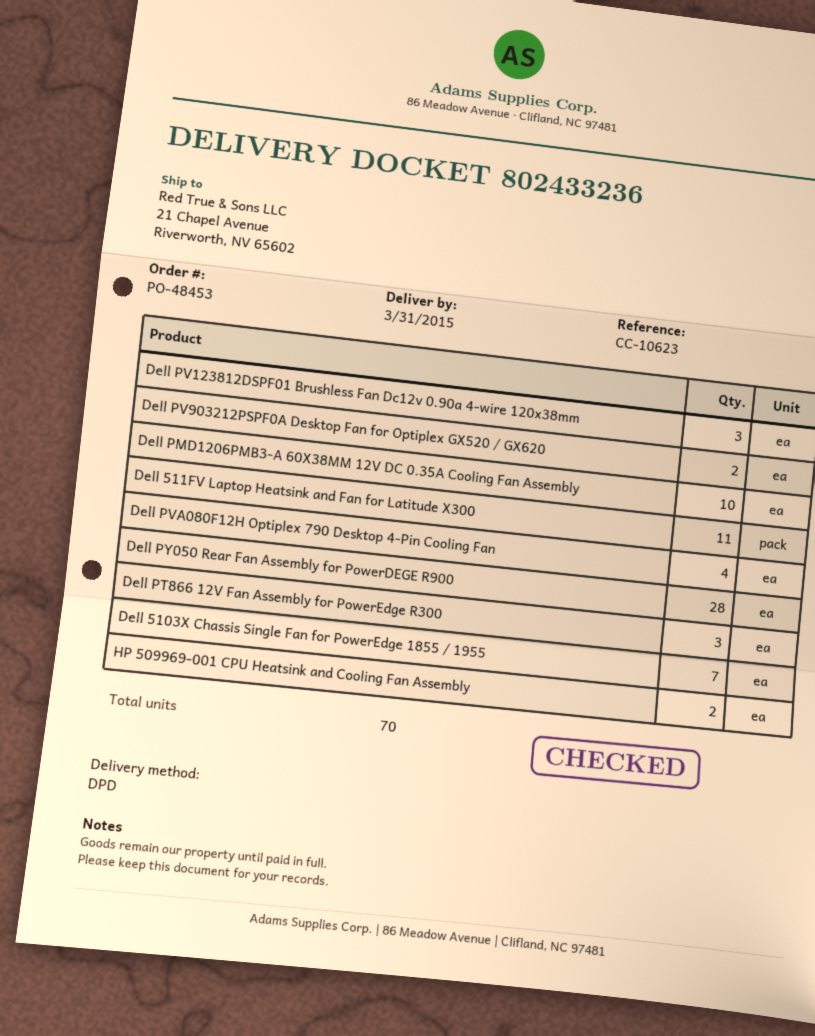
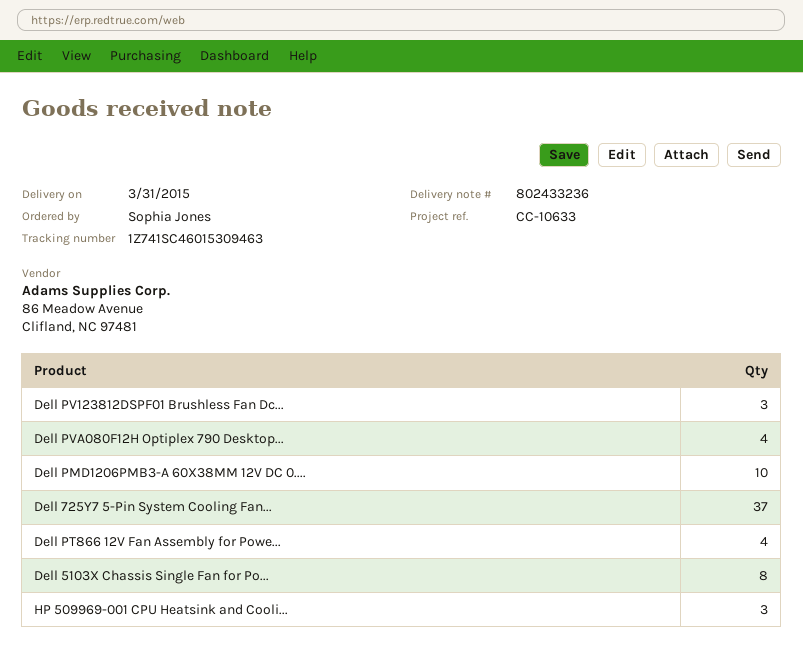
reference: CC-10623 -> CC-10633
Dell PV903212PSPF0A Desktop Fan for Optiplex GX520 / GX620: 2 -> none
Dell 511FV Laptop Heatsink and Fan for Latitude X300: 11 -> none
Dell PY050 Rear Fan Assembly for PowerDEGE R900: 28 -> none
Dell PT866 12V Fan Assembly for PowerEdge R300: 3 -> 4
Dell 5103X Chassis Single Fan for PowerEdge 1855 / 1955: 7 -> 8
HP 509969-001 CPU Heatsink and Cooling Fan Assembly: 2 -> 3
Dell 725Y7 5-Pin System Cooling Fan...: none -> 37

